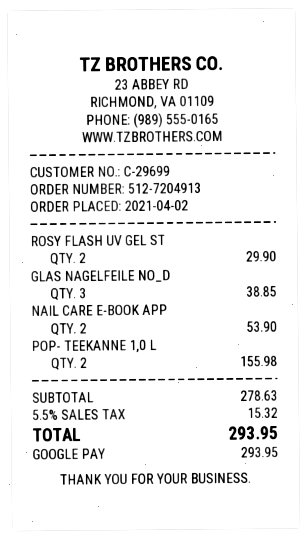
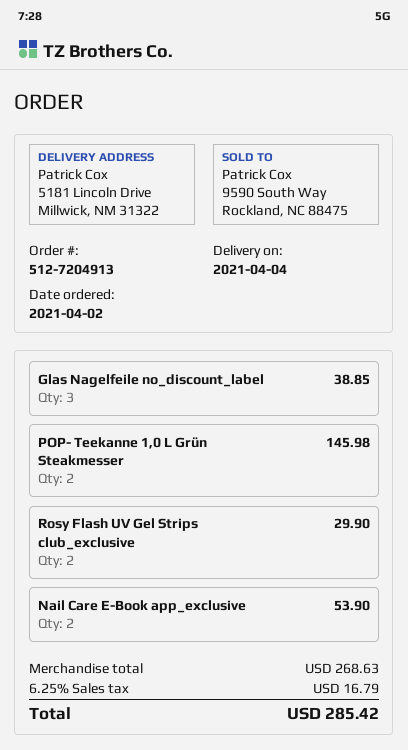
POP- TEEKANNE 1,0 L: 2 for 155.98 -> 2 for 145.98
subtotal: 278.63 -> 268.63
tax: 5.5% = 15.32 -> 6.25% = 16.79
total: 293.95 -> 285.42

